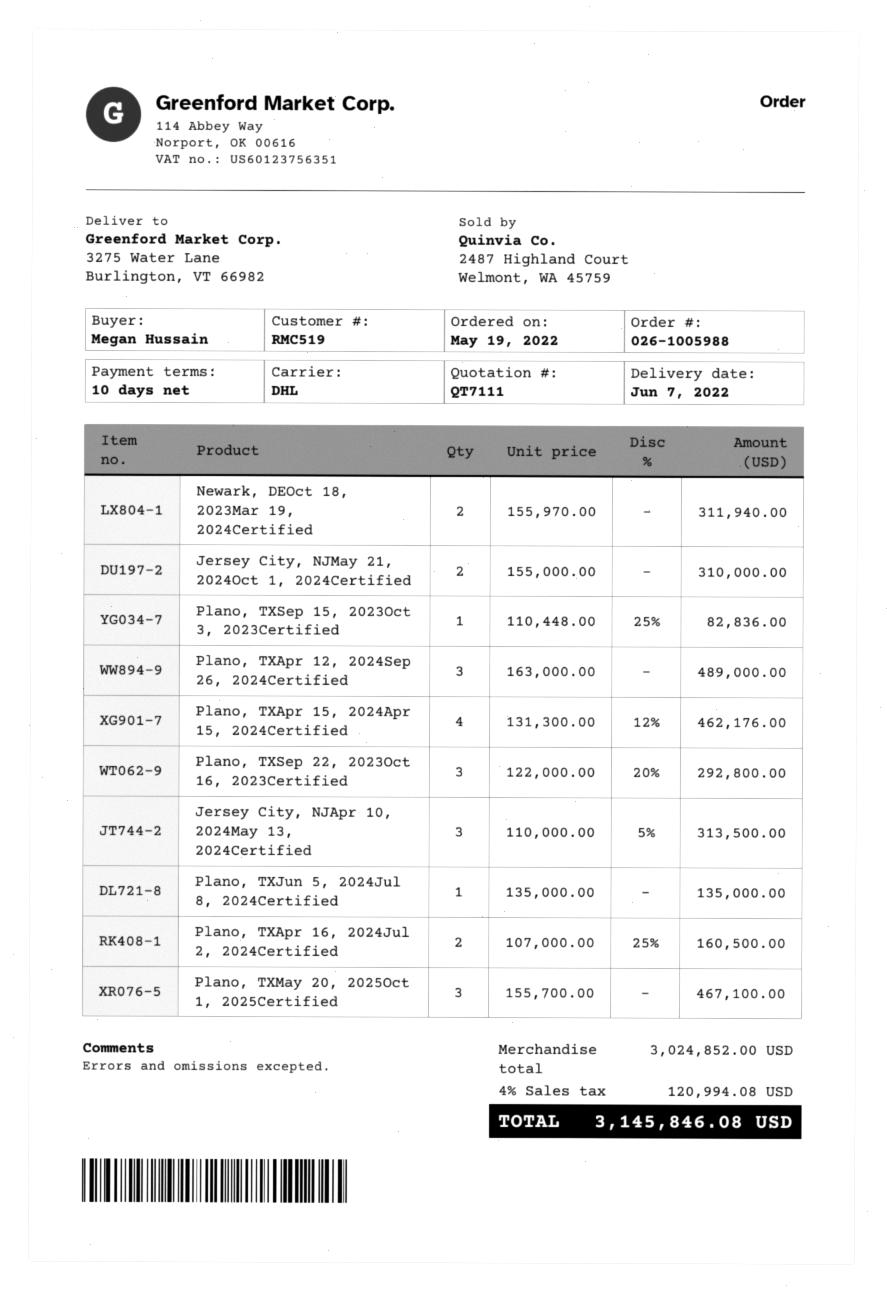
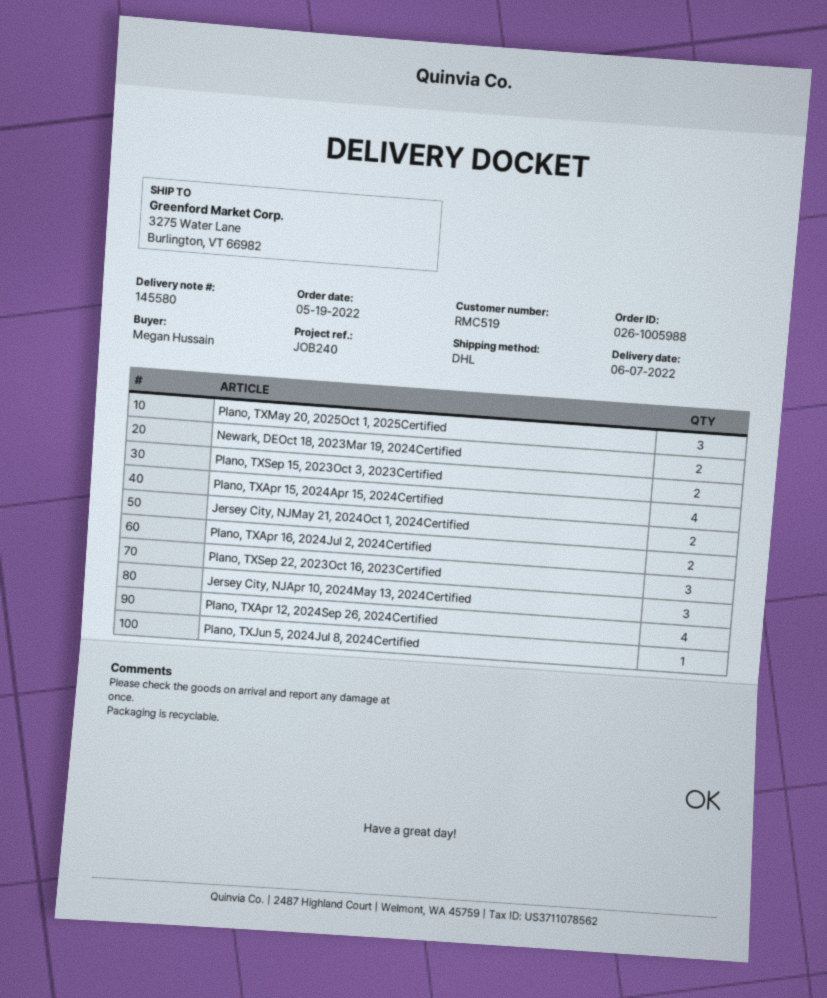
Plano, TXSep 15, 2023Oct 3, 2023Certified: 1 -> 2
Plano, TXApr 12, 2024Sep 26, 2024Certified: 3 -> 4

